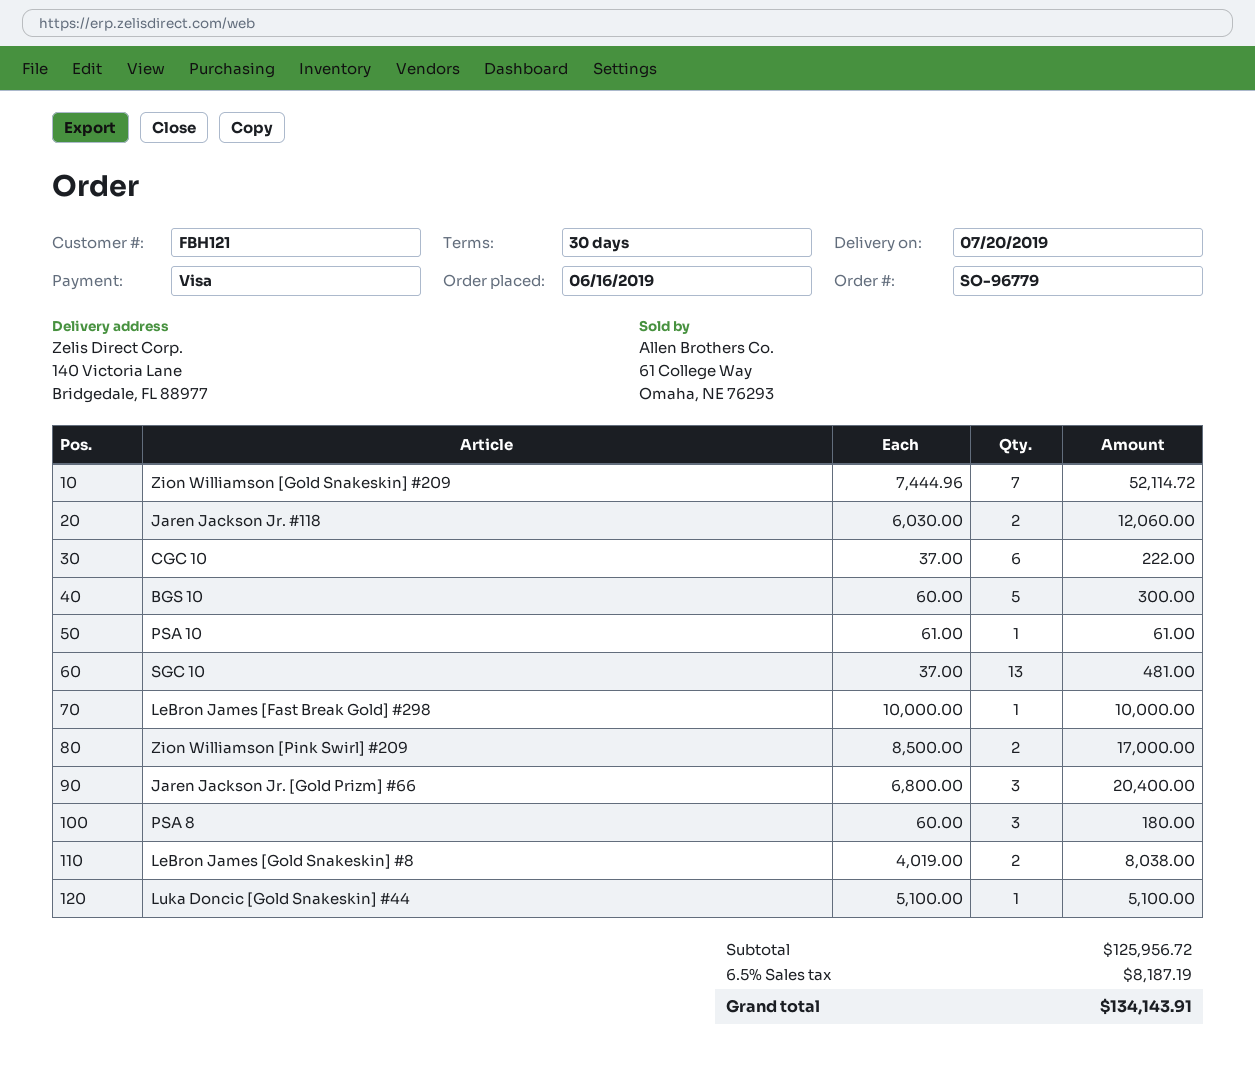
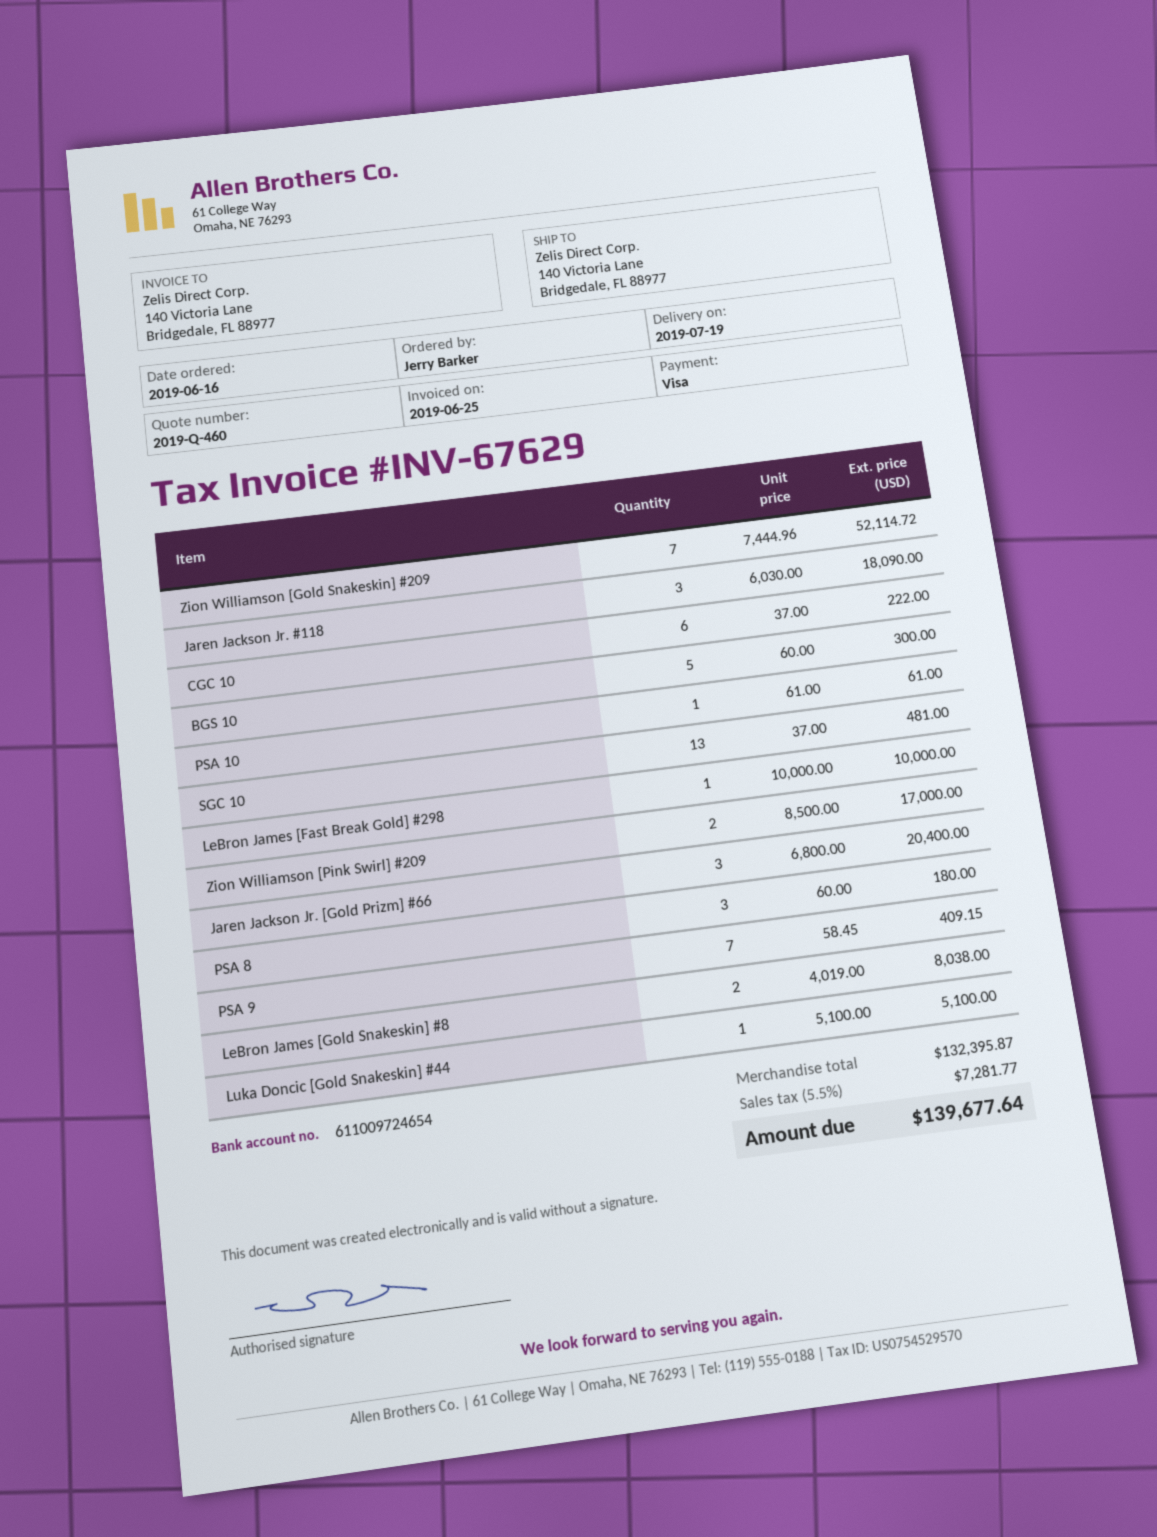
delivery date: 2019-07-20 -> 2019-07-19
Jaren Jackson Jr. #118: 2 x 6030.00 = 12060.00 -> 3 x 6030.00 = 18090.00
PSA 9: none -> 7 x 58.45 = 409.15
subtotal: 125956.72 -> 132395.87
tax: 6.5% = 8187.19 -> 5.5% = 7281.77
total: 134143.91 -> 139677.64

